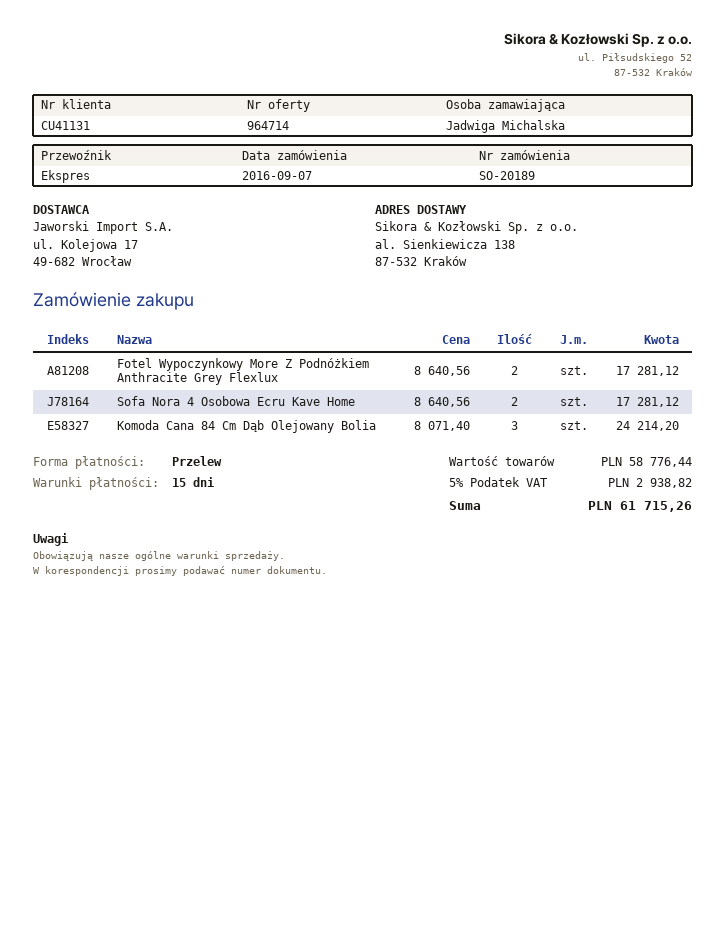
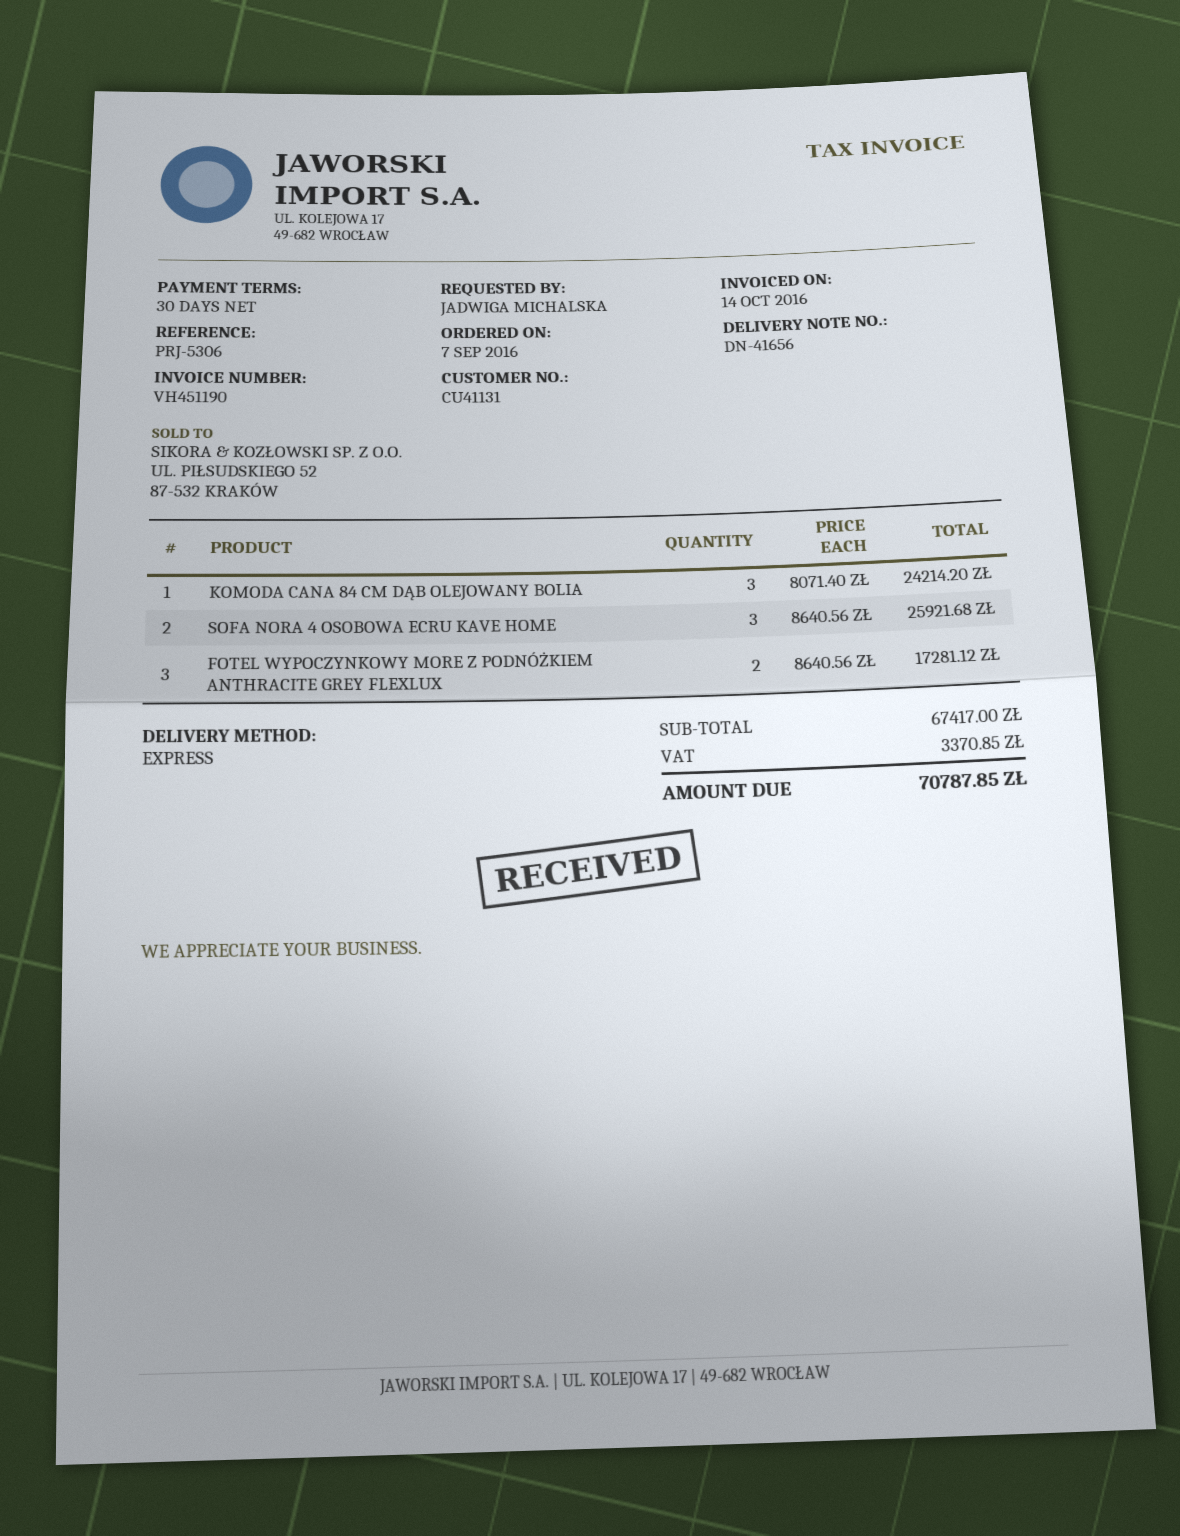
payment terms: 15 days -> 30 days
Sofa Nora 4 Osobowa Ecru Kave Home: 2 x 8640.56 = 17281.12 -> 3 x 8640.56 = 25921.68
subtotal: 58776.44 -> 67417.00
tax: 2938.82 -> 3370.85
total: 61715.26 -> 70787.85

